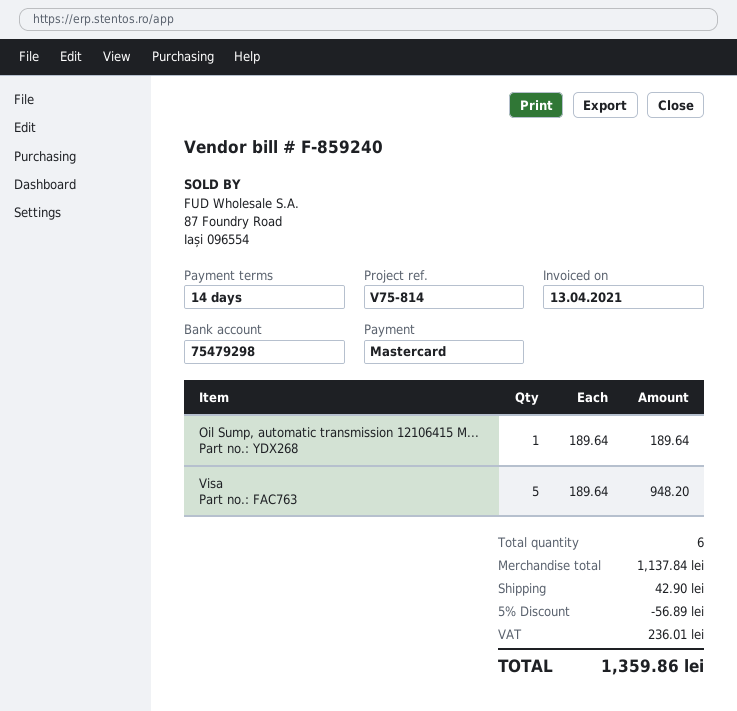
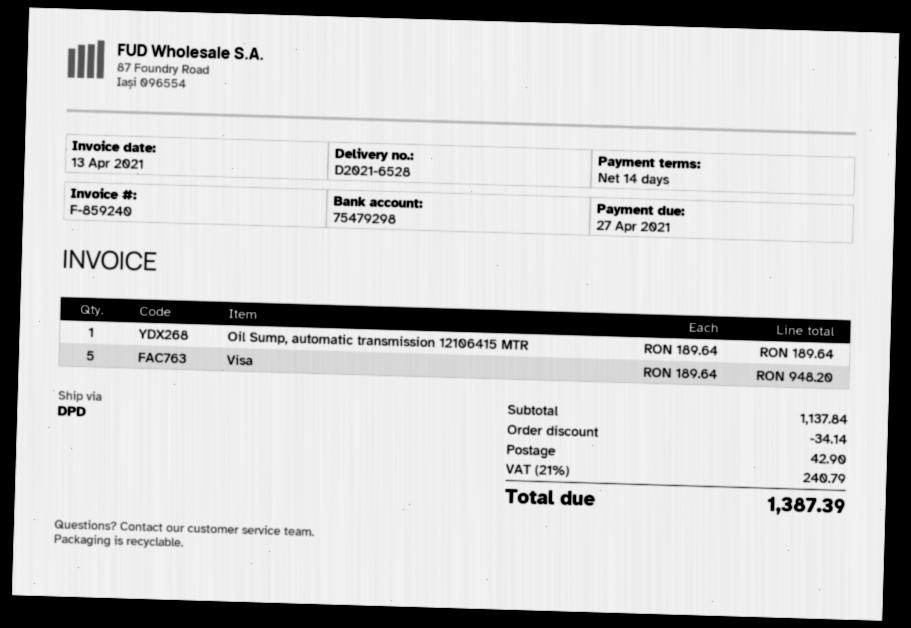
discount: 56.89 -> 34.14
tax: 236.01 -> 240.79
total: 1359.86 -> 1387.39

